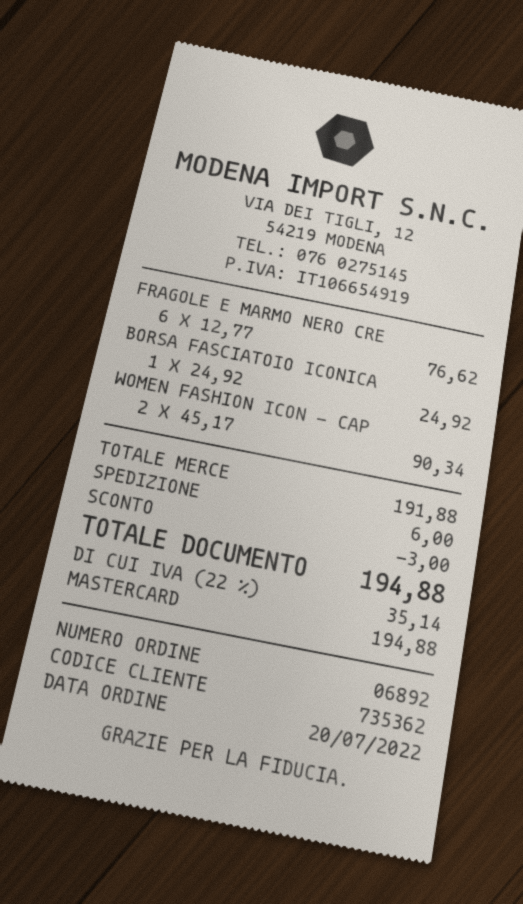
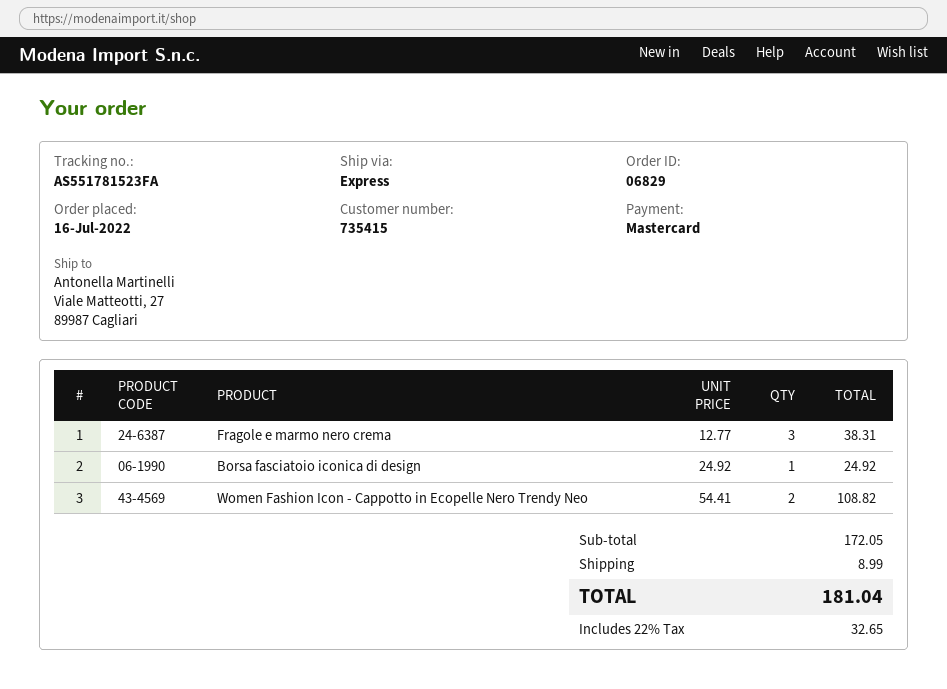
order number: 06892 -> 06829
order date: 2022-07-20 -> 2022-07-16
customer number: 735362 -> 735415
FRAGOLE E MARMO NERO CRE: 6 x 12.77 = 76.62 -> 3 x 12.77 = 38.31
WOMEN FASHION ICON - CAP: 2 x 45.17 = 90.34 -> 2 x 54.41 = 108.82
subtotal: 191.88 -> 172.05
discount: 3.00 -> none
shipping: 6.00 -> 8.99
tax: 22% = 35.14 -> 22% = 32.65
total: 194.88 -> 181.04

